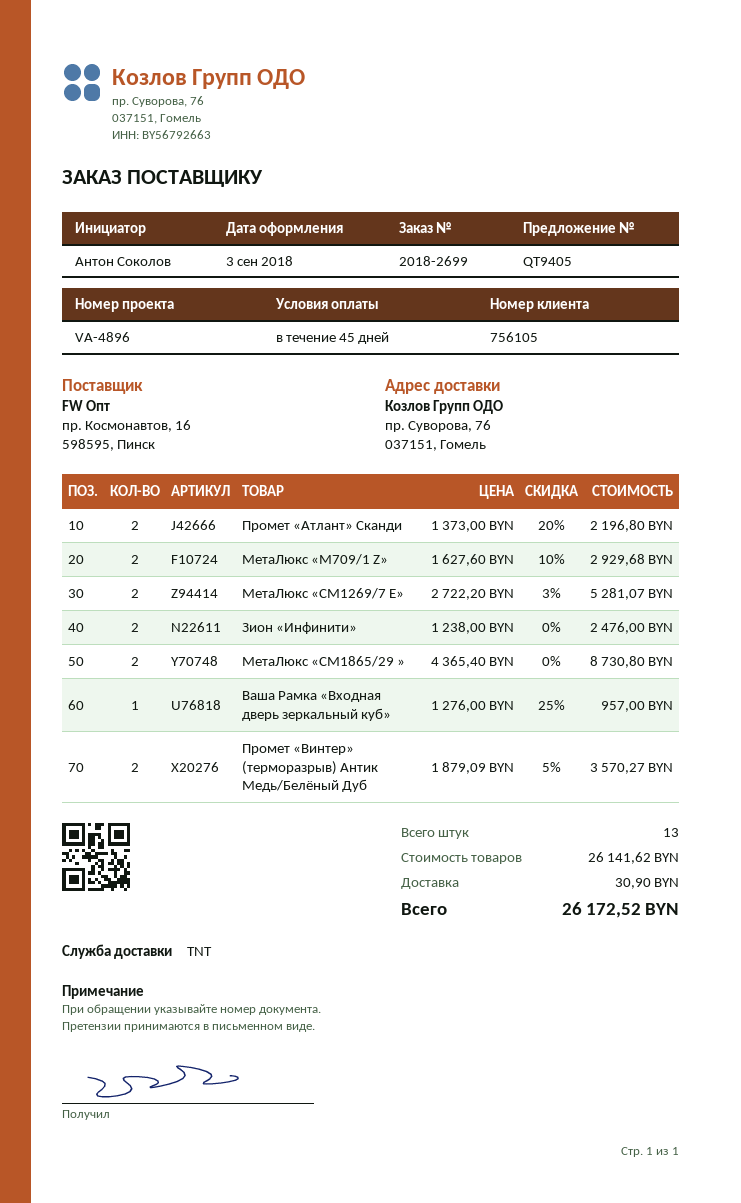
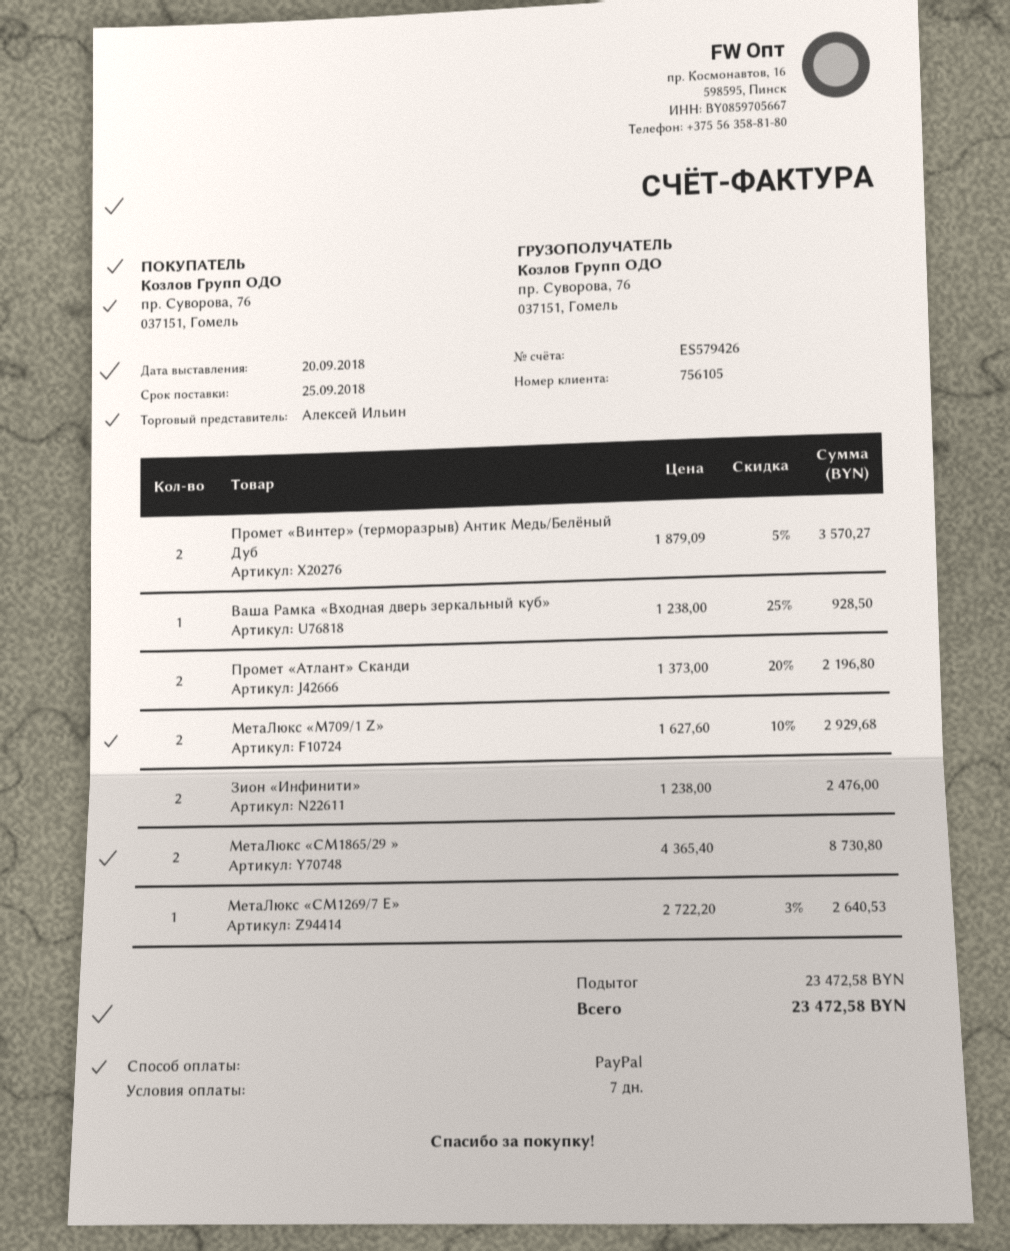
payment terms: 45 days -> 7 days
МетаЛюкс «СМ1269/7 E»: 2 x 2722.20 - 3% = 5281.07 -> 1 x 2722.20 - 3% = 2640.53
Ваша Рамка «Входная дверь зеркальный куб»: 1 x 1276.00 - 25% = 957.00 -> 1 x 1238.00 - 25% = 928.50
subtotal: 26141.62 -> 23472.58
shipping: 30.90 -> none
total: 26172.52 -> 23472.58

